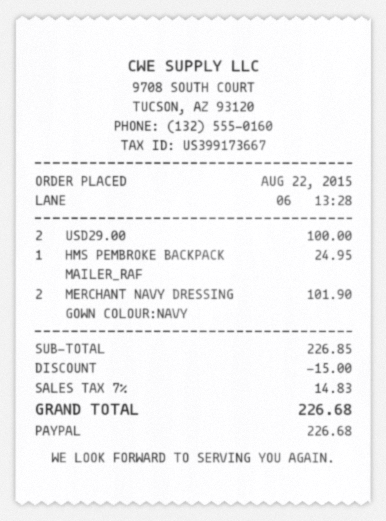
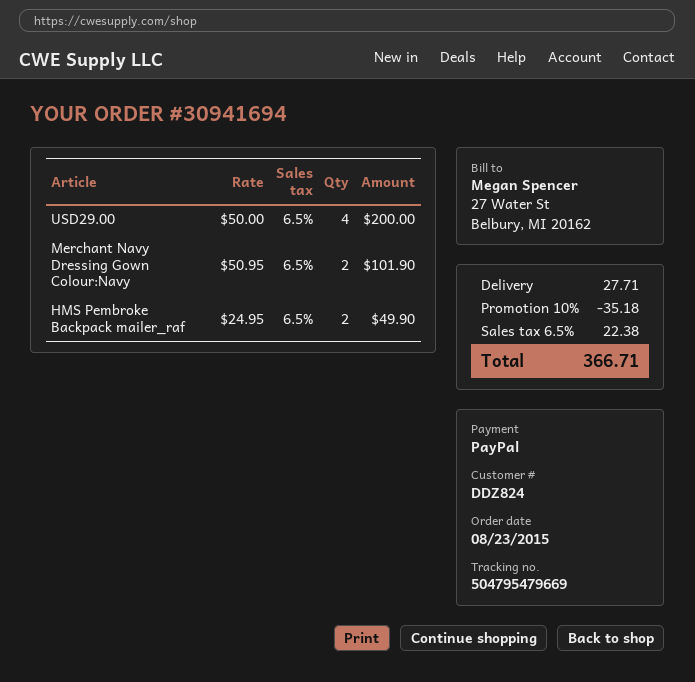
order date: 2015-08-22 -> 2015-08-23
USD29.00: 2 for 100.00 -> 4 for 200.00
HMS PEMBROKE BACKPACK MAILER_RAF: 1 for 24.95 -> 2 for 49.90
discount: 15.00 -> 35.18
shipping: none -> 27.71
tax: 7% = 14.83 -> 6.5% = 22.38
total: 226.68 -> 366.71

